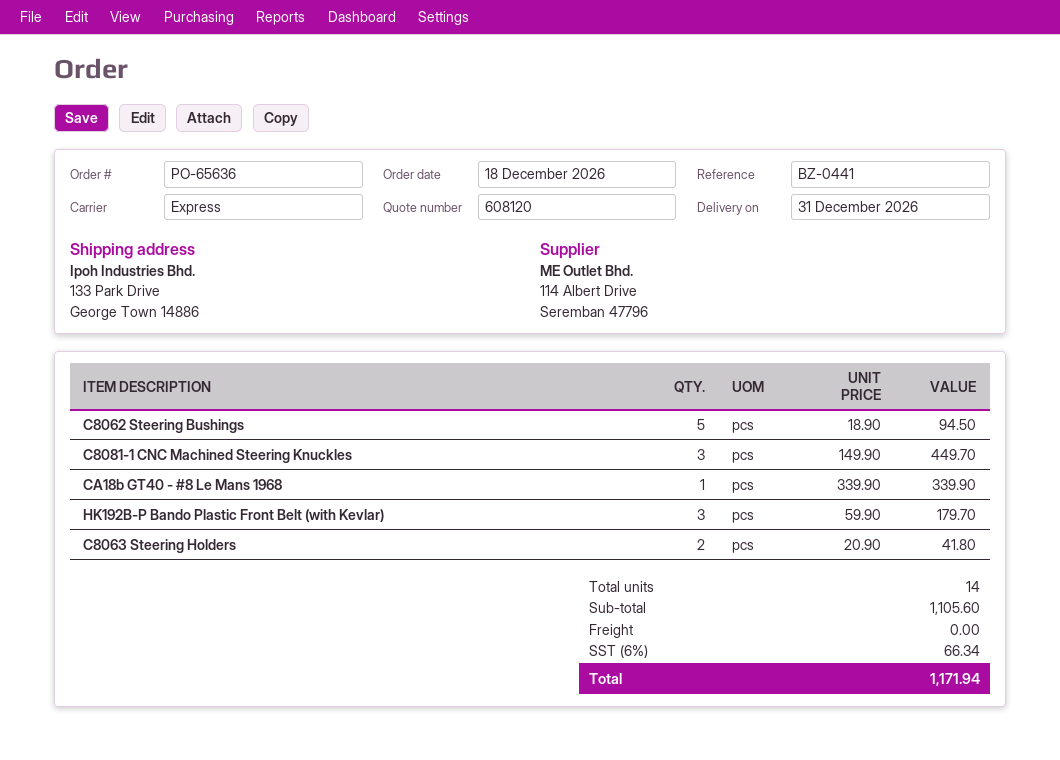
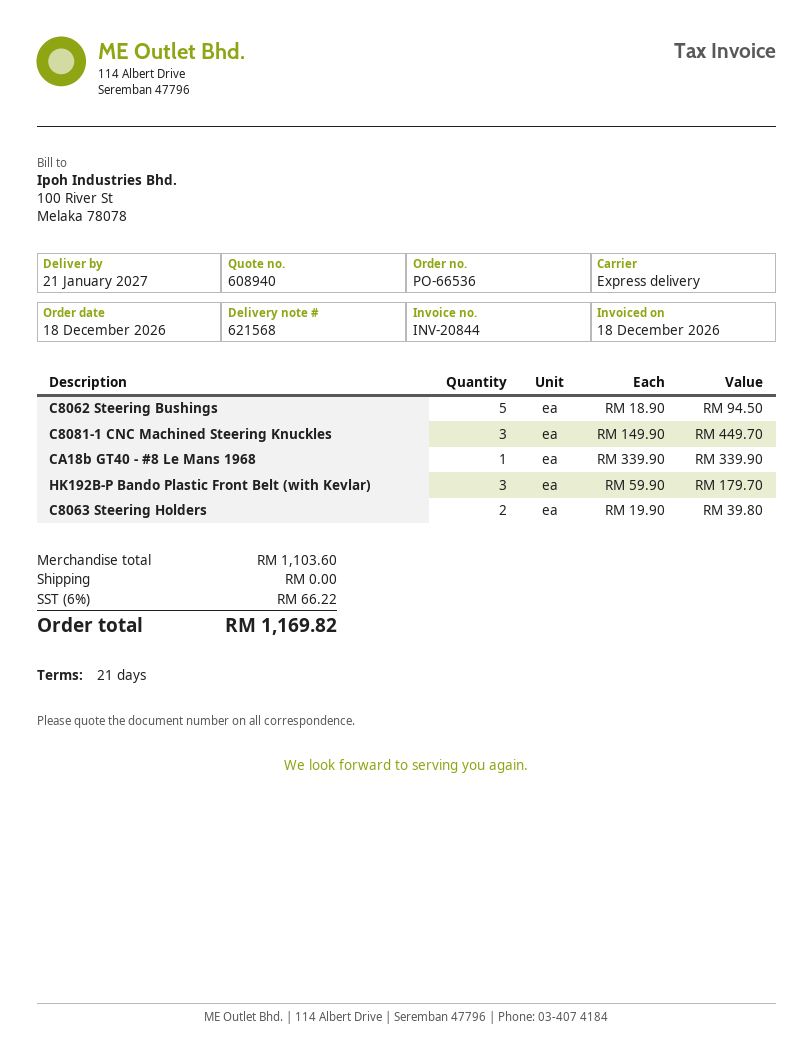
quote number: 608120 -> 608940
order number: PO-65636 -> PO-66536
delivery date: 2026-12-31 -> 2027-01-21
C8063 Steering Holders: 2 x 20.90 = 41.80 -> 2 x 19.90 = 39.80
subtotal: 1105.60 -> 1103.60
tax: 6% = 66.34 -> 6% = 66.22
total: 1171.94 -> 1169.82

